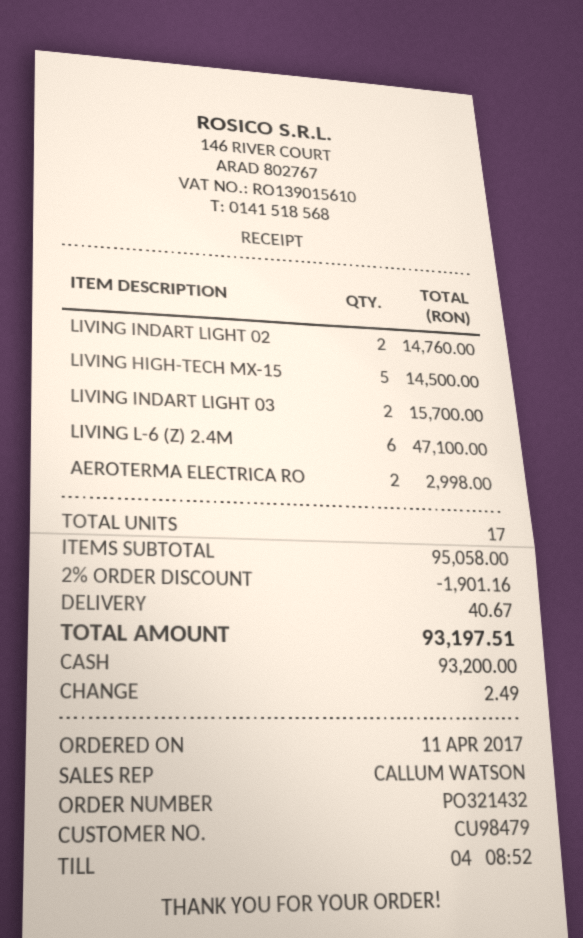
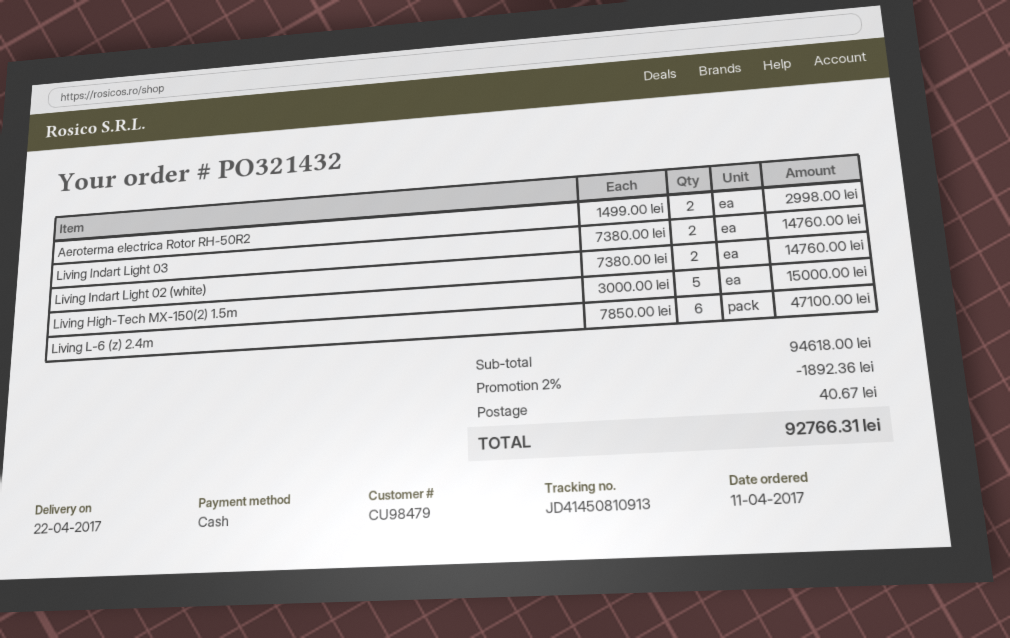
LIVING HIGH-TECH МХ-15: 5 for 14500.00 -> 5 for 15000.00
LIVING INDART LIGHT 03: 2 for 15700.00 -> 2 for 14760.00
subtotal: 95058.00 -> 94618.00
discount: 2% = 1901.16 -> 2% = 1892.36
total: 93197.51 -> 92766.31

